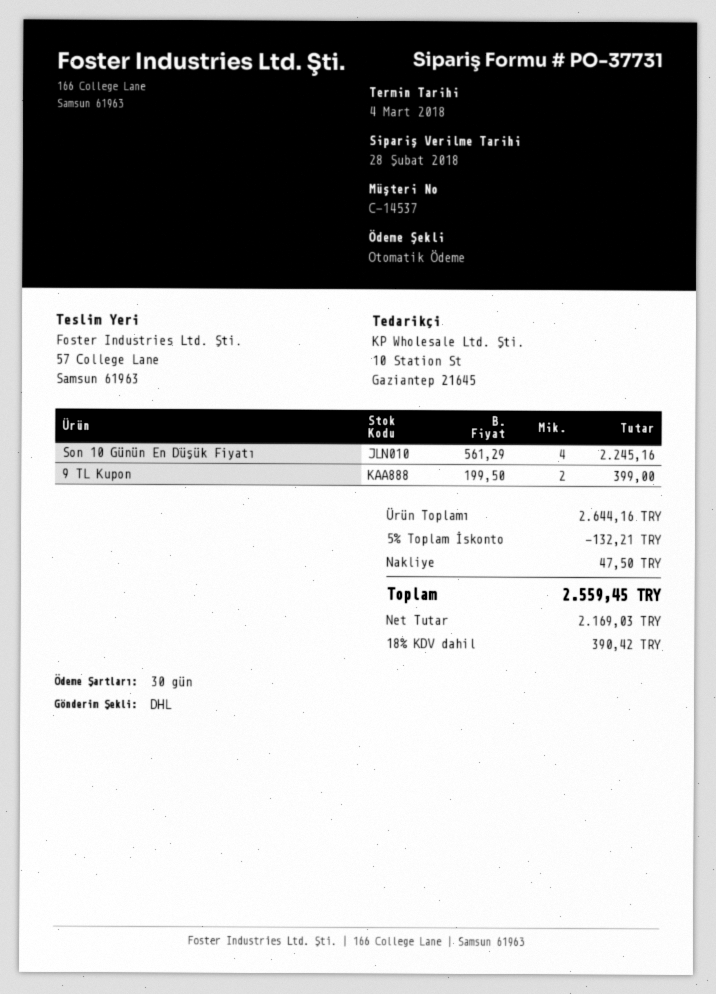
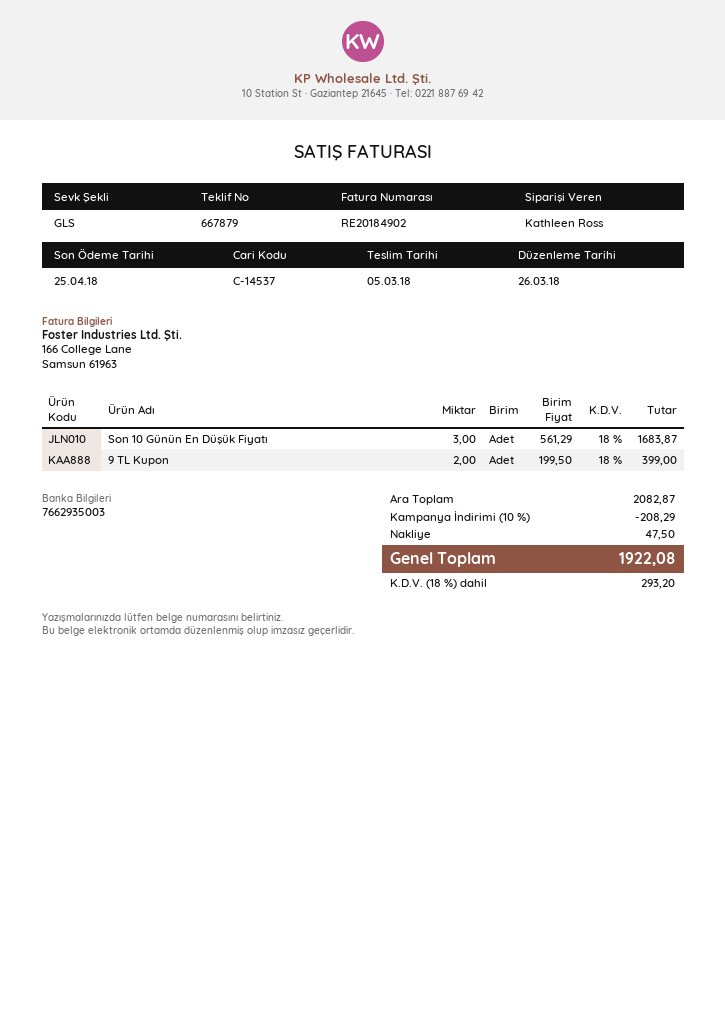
delivery date: 2018-03-04 -> 2018-03-05
shipping method: DHL -> GLS
Son 10 Günün En Düşük Fiyatı: 4 x 561.29 = 2245.16 -> 3 x 561.29 = 1683.87
subtotal: 2644.16 -> 2082.87
discount: 5% = 132.21 -> 10% = 208.29
tax: 18% = 390.42 -> 18% = 293.20
total: 2559.45 -> 1922.08

